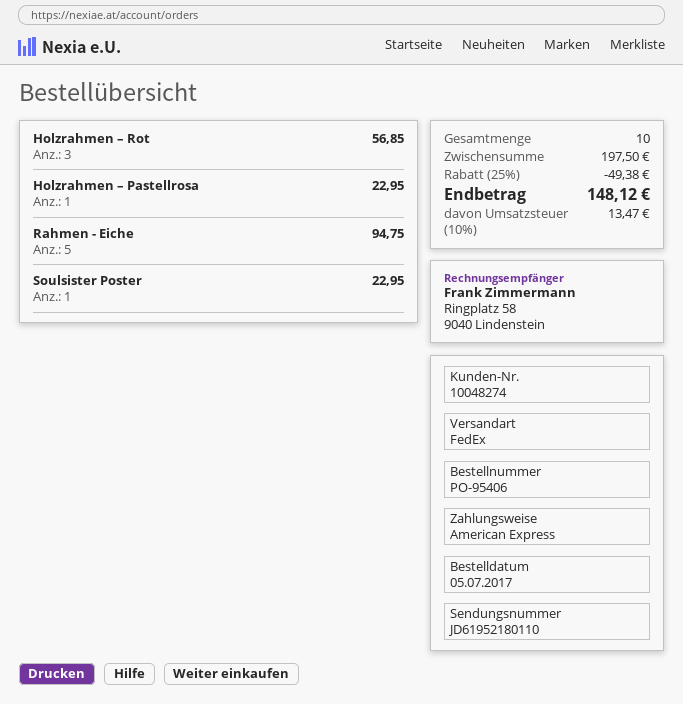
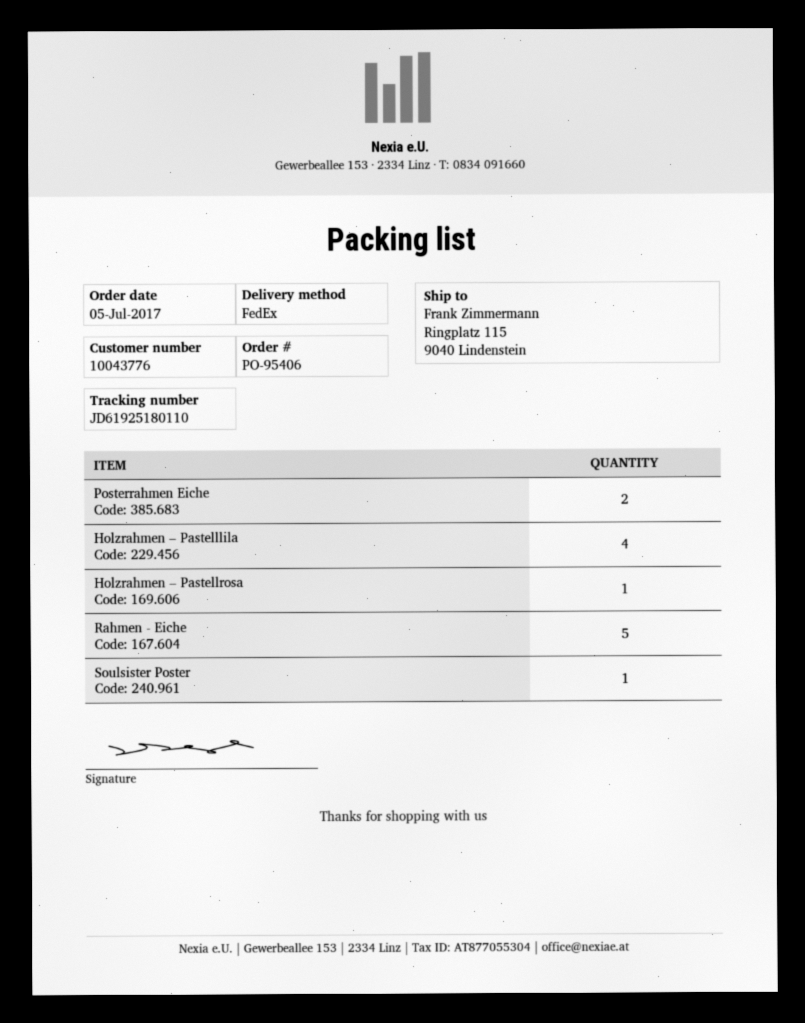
customer number: 10048274 -> 10043776
tracking number: JD61952180110 -> JD61925180110
Holzrahmen – Rot: 3 -> none
Posterrahmen Eiche: none -> 2
Holzrahmen – Pastelllila: none -> 4

